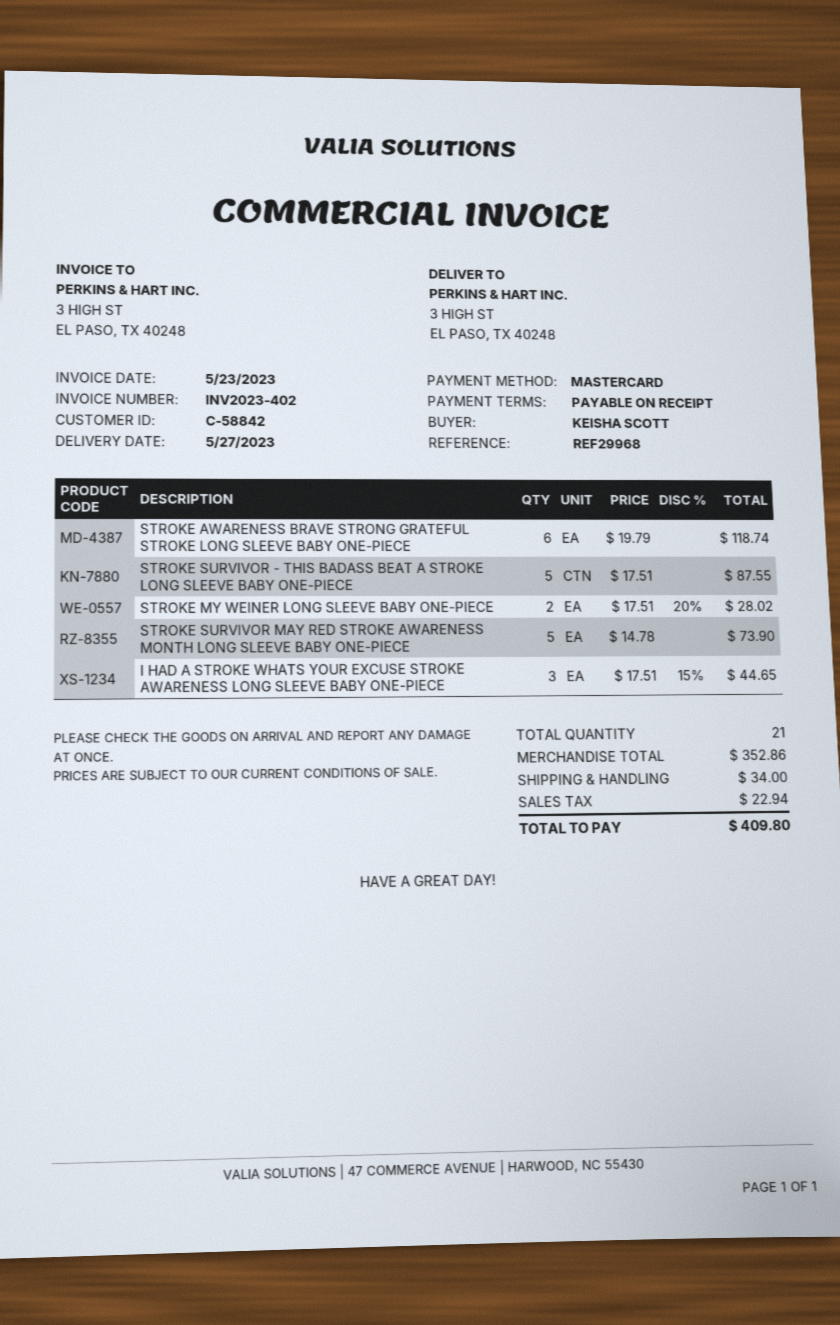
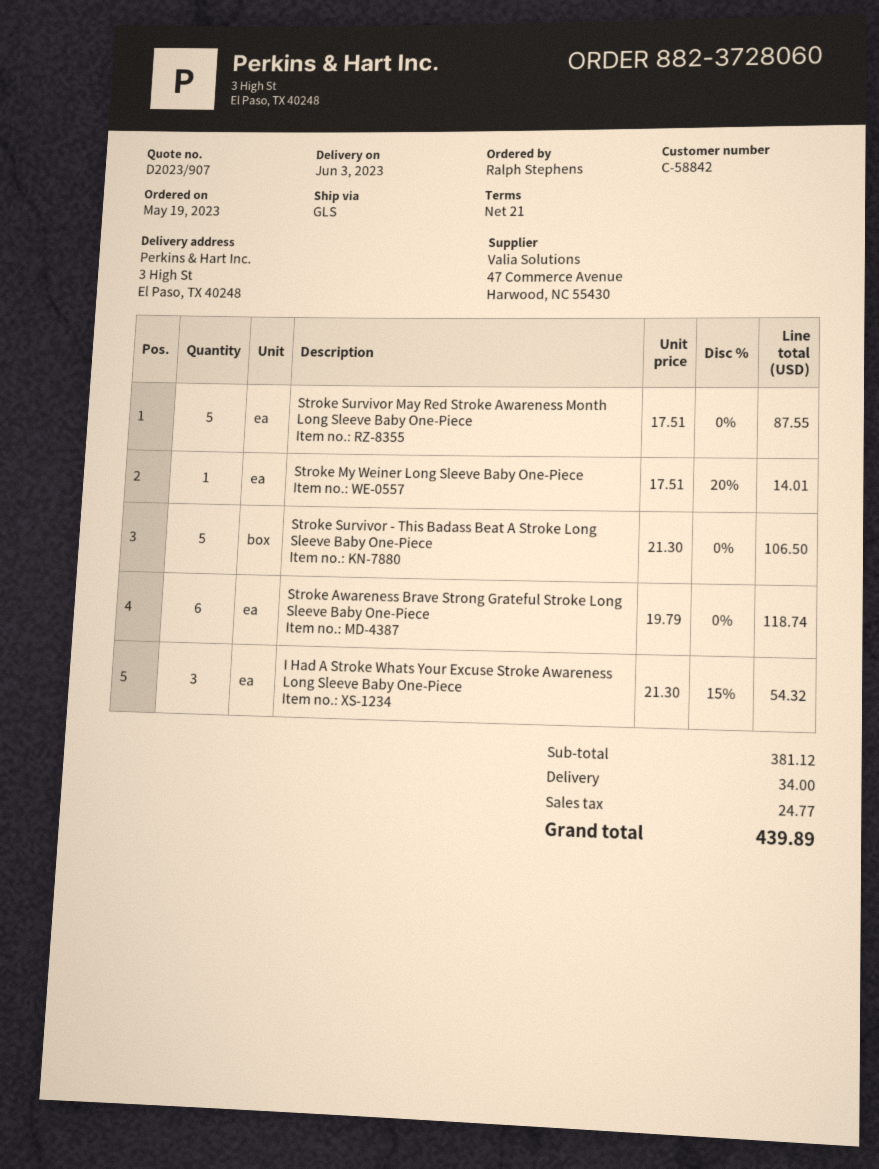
delivery date: 2023-05-27 -> 2023-06-03
payment terms: on receipt -> 21 days
ordered by: KEISHA SCOTT -> Ralph Stephens
STROKE SURVIVOR - THIS BADASS BEAT A STROKE LONG SLEEVE BABY ONE-PIECE: 5 x 17.51 = 87.55 -> 5 x 21.30 = 106.50
STROKE MY WEINER LONG SLEEVE BABY ONE-PIECE: 2 x 17.51 - 20% = 28.02 -> 1 x 17.51 - 20% = 14.01
STROKE SURVIVOR MAY RED STROKE AWARENESS MONTH LONG SLEEVE BABY ONE-PIECE: 5 x 14.78 = 73.90 -> 5 x 17.51 = 87.55
I HAD A STROKE WHATS YOUR EXCUSE STROKE AWARENESS LONG SLEEVE BABY ONE-PIECE: 3 x 17.51 - 15% = 44.65 -> 3 x 21.30 - 15% = 54.32
subtotal: 352.86 -> 381.12
tax: 22.94 -> 24.77
total: 409.80 -> 439.89

